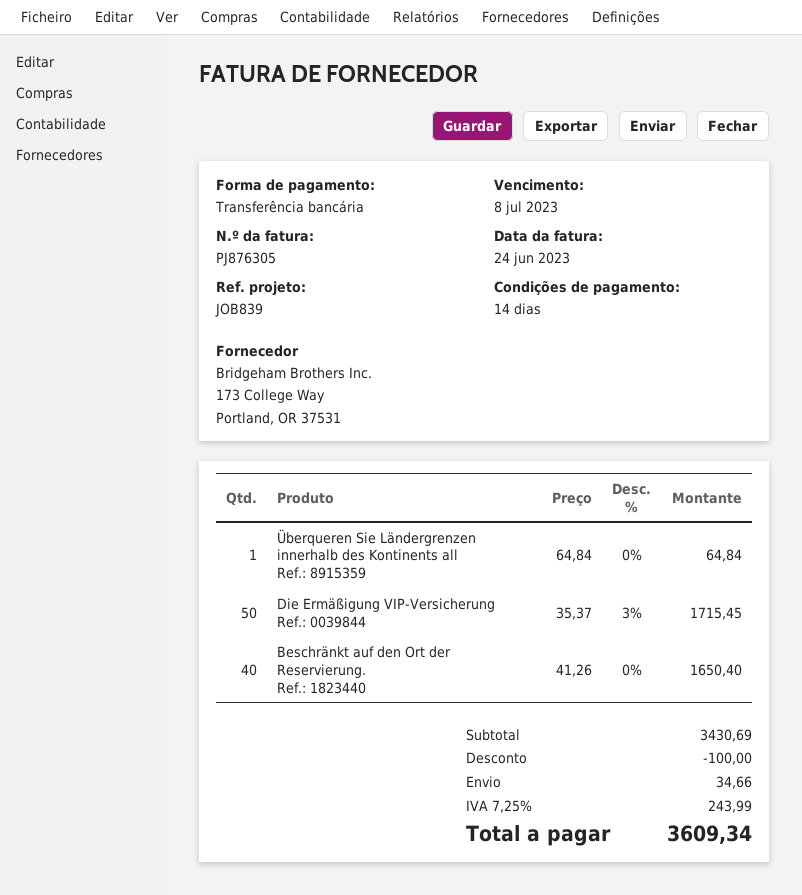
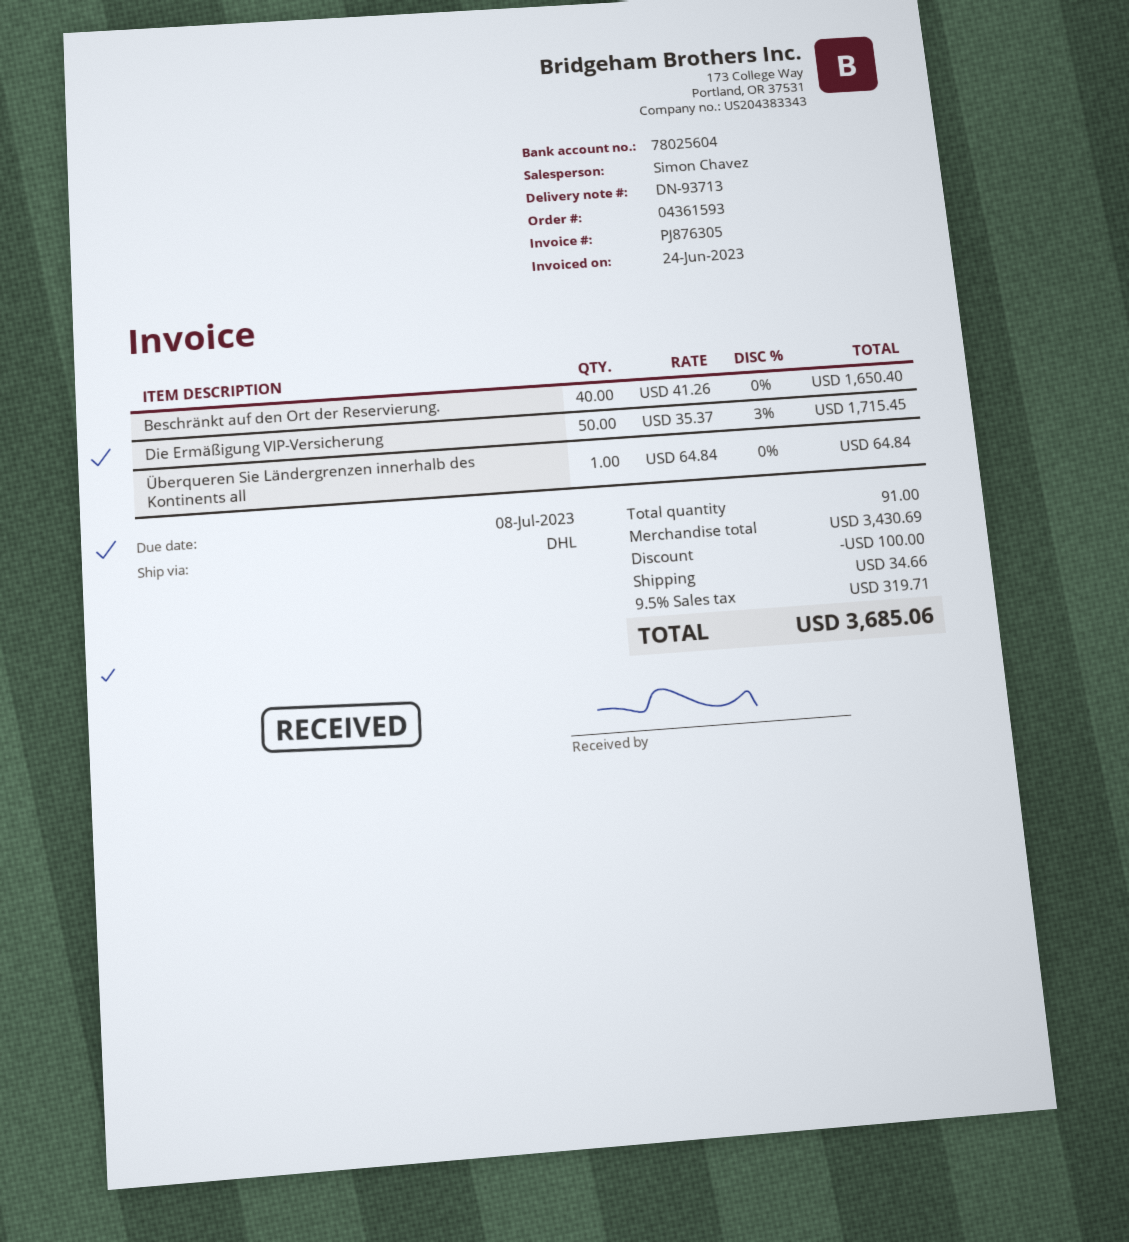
tax: 7.25% = 243.99 -> 9.5% = 319.71
total: 3609.34 -> 3685.06

